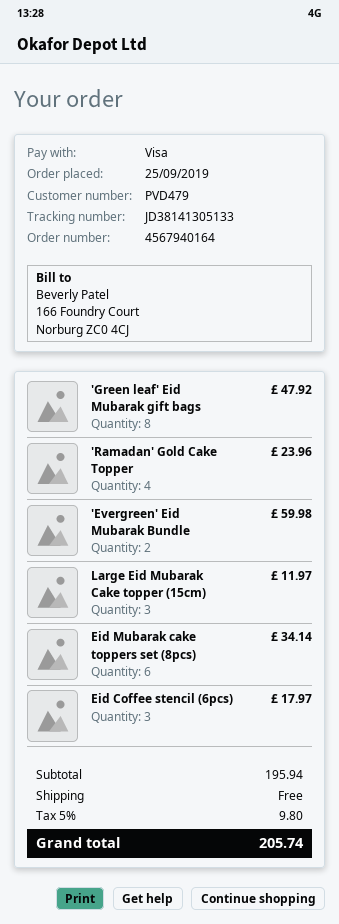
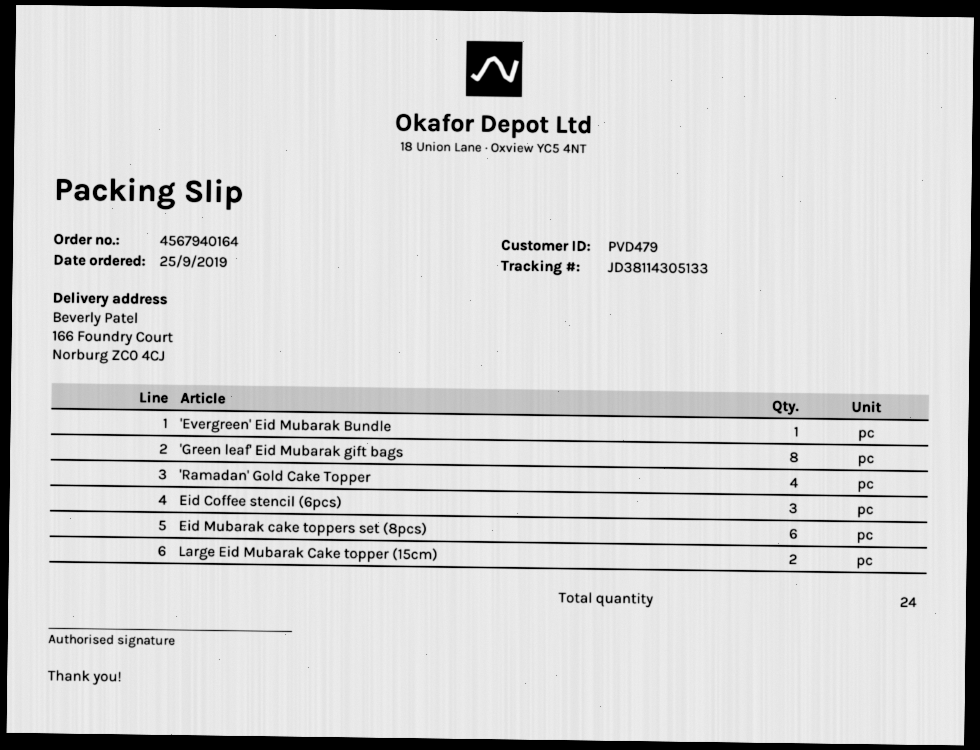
tracking number: JD38141305133 -> JD38114305133
'Evergreen' Eid Mubarak Bundle: 2 -> 1
Large Eid Mubarak Cake topper (15cm): 3 -> 2

